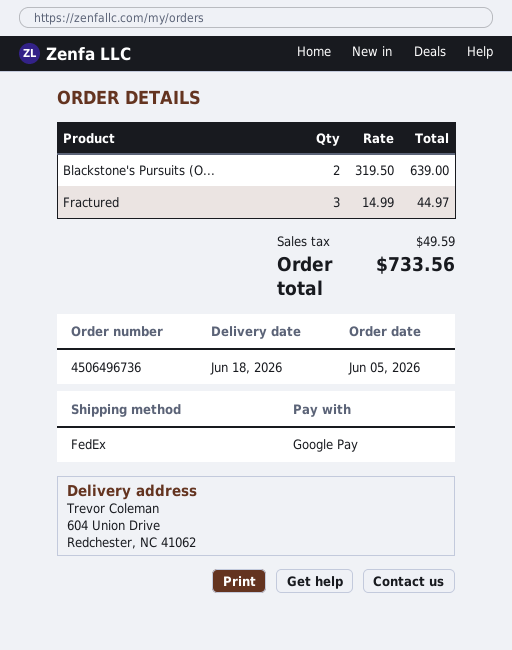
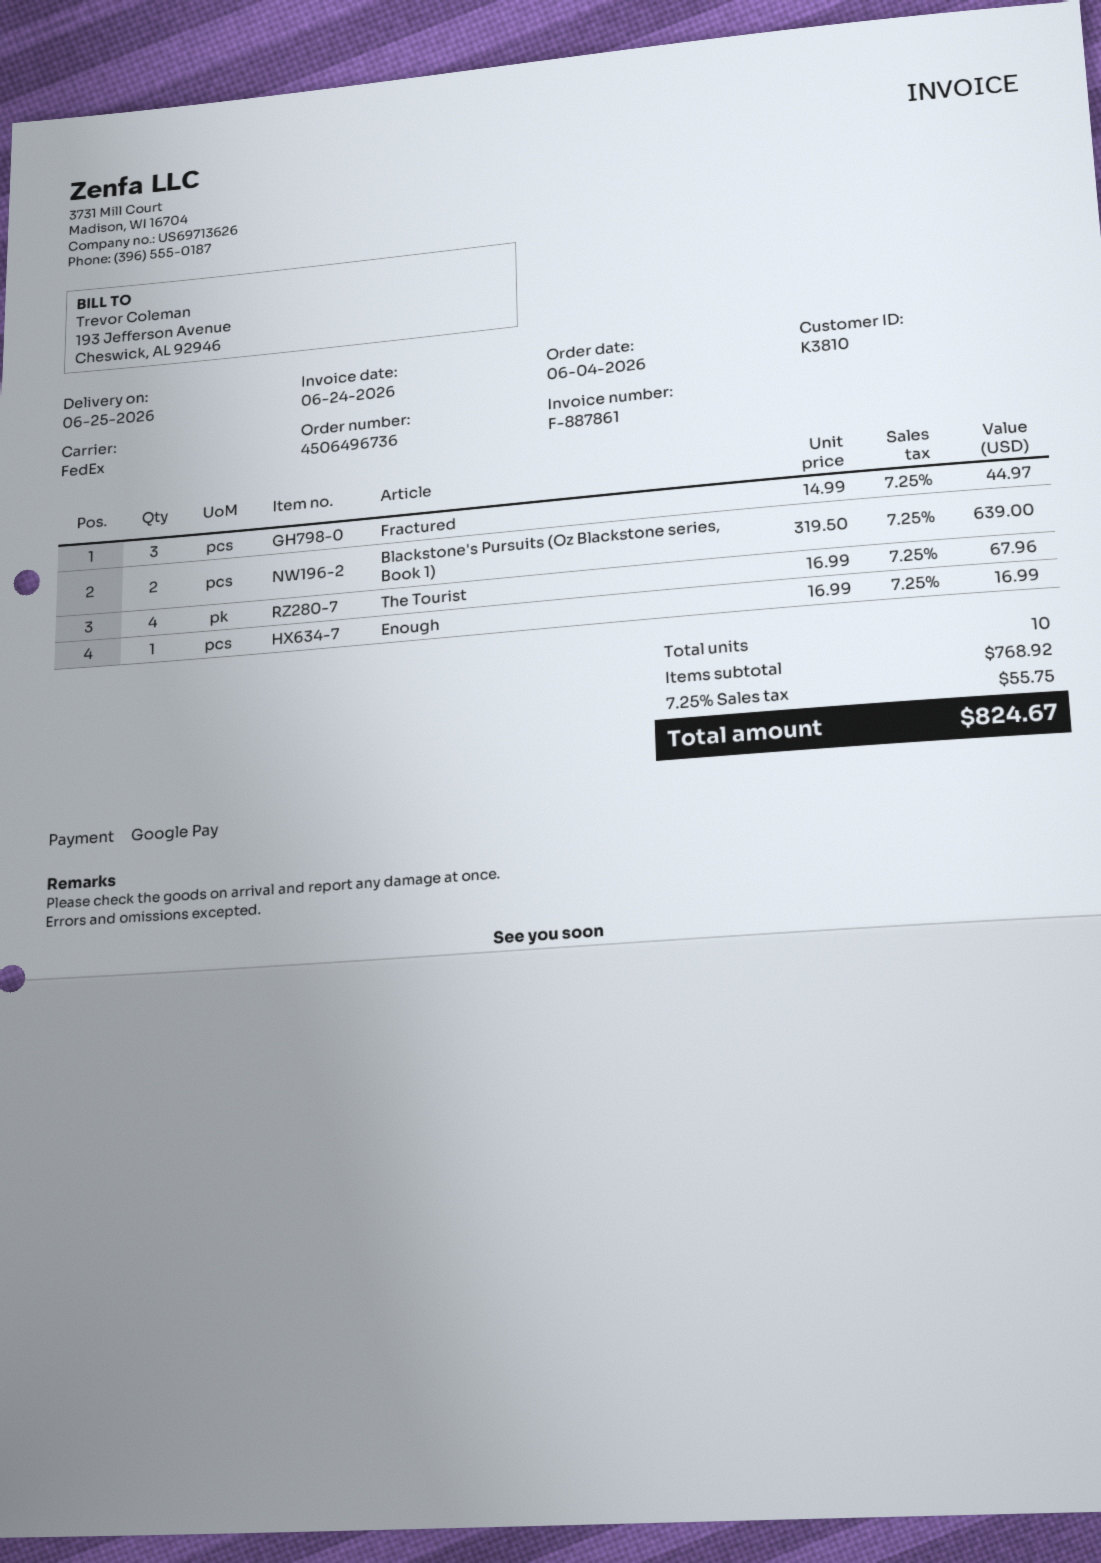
order date: 2026-06-05 -> 2026-06-04
delivery date: 2026-06-18 -> 2026-06-25
The Tourist: none -> 4 x 16.99 = 67.96
Enough: none -> 1 x 16.99 = 16.99
tax: 49.59 -> 55.75
total: 733.56 -> 824.67

